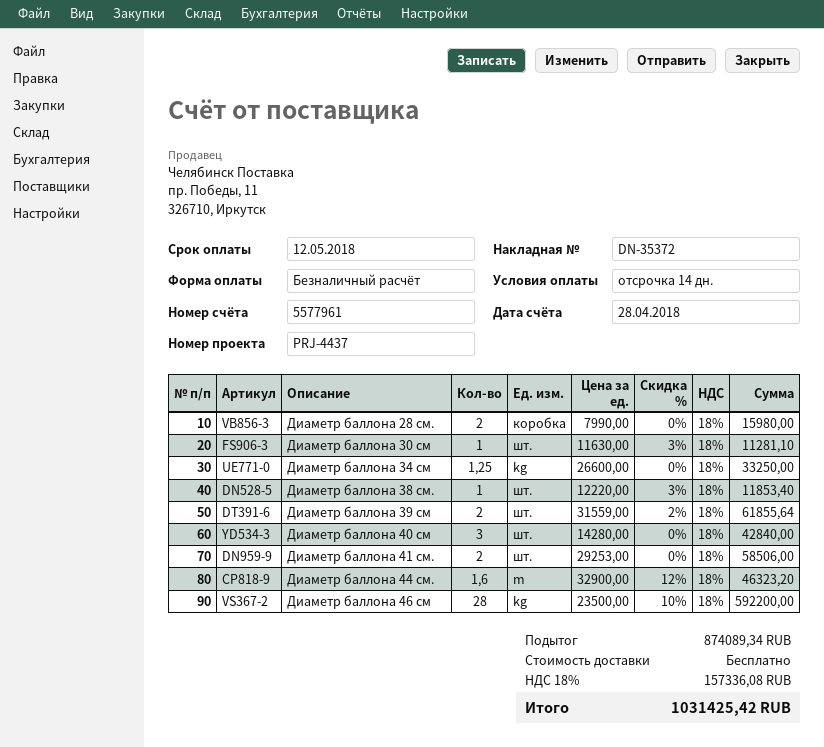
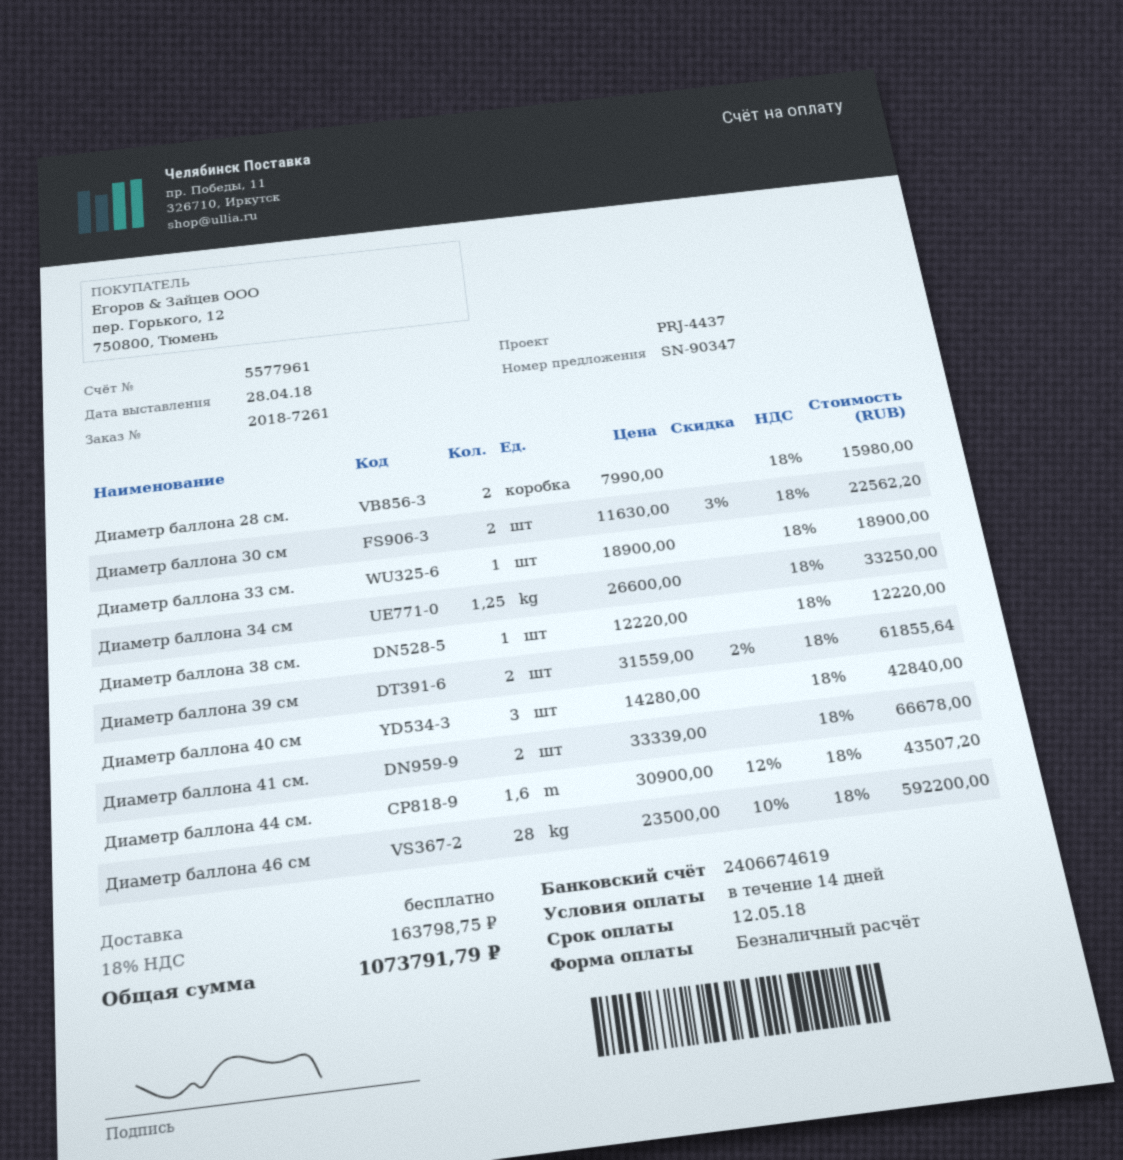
Диаметр баллона 30 см: 1 x 11630.00 - 3% = 11281.10 -> 2 x 11630.00 - 3% = 22562.20
Диаметр баллона 38 см.: 1 x 12220.00 - 3% = 11853.40 -> 1 x 12220.00 = 12220.00
Диаметр баллона 41 см.: 2 x 29253.00 = 58506.00 -> 2 x 33339.00 = 66678.00
Диаметр баллона 44 см.: 1.6 x 32900.00 - 12% = 46323.20 -> 1.6 x 30900.00 - 12% = 43507.20
Диаметр баллона 33 см.: none -> 1 x 18900.00 = 18900.00
tax: 18% = 157336.08 -> 18% = 163798.75
total: 1031425.42 -> 1073791.79

